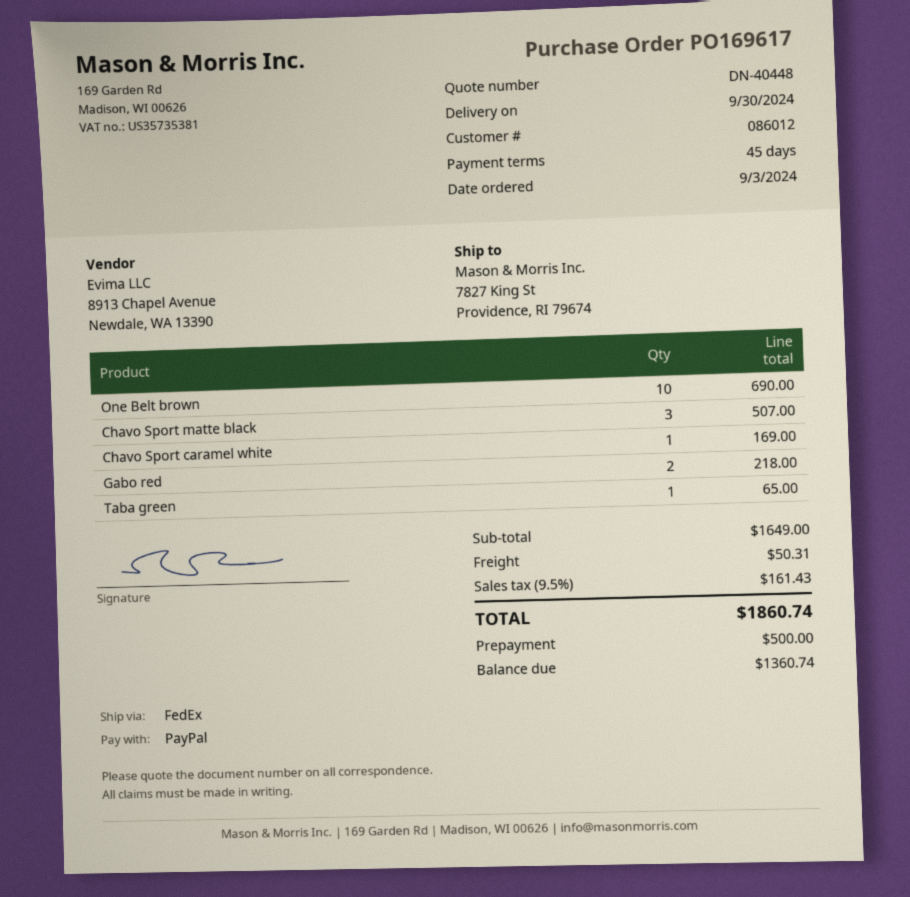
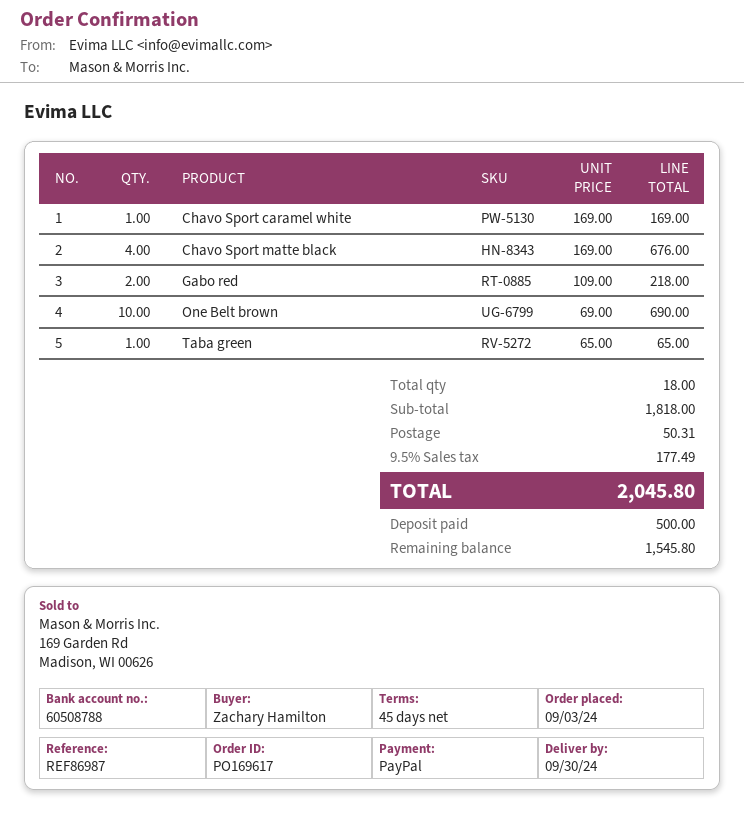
Chavo Sport matte black: 3 for 507.00 -> 4 for 676.00
subtotal: 1649.00 -> 1818.00
tax: 9.5% = 161.43 -> 9.5% = 177.49
total: 1860.74 -> 2045.80
balance: 1360.74 -> 1545.80

